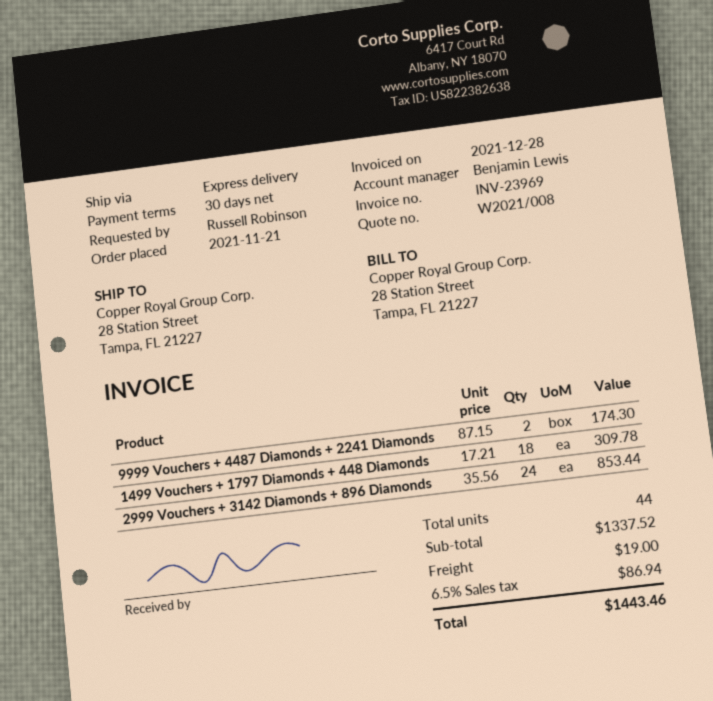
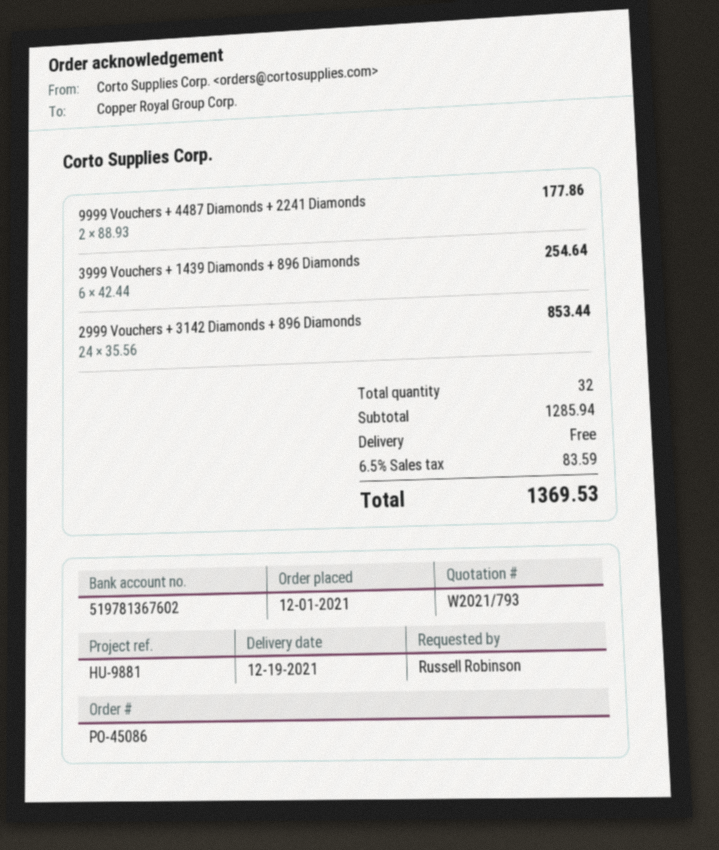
quote number: W2021/008 -> W2021/793
order date: 2021-11-21 -> 2021-12-01
9999 Vouchers + 4487 Diamonds + 2241 Diamonds: 2 x 87.15 = 174.30 -> 2 x 88.93 = 177.86
1499 Vouchers + 1797 Diamonds + 448 Diamonds: 18 x 17.21 = 309.78 -> none
3999 Vouchers + 1439 Diamonds + 896 Diamonds: none -> 6 x 42.44 = 254.64
total quantity: 44 -> 32
subtotal: 1337.52 -> 1285.94
shipping: 19.00 -> 0.00
tax: 6.5% = 86.94 -> 6.5% = 83.59
total: 1443.46 -> 1369.53

